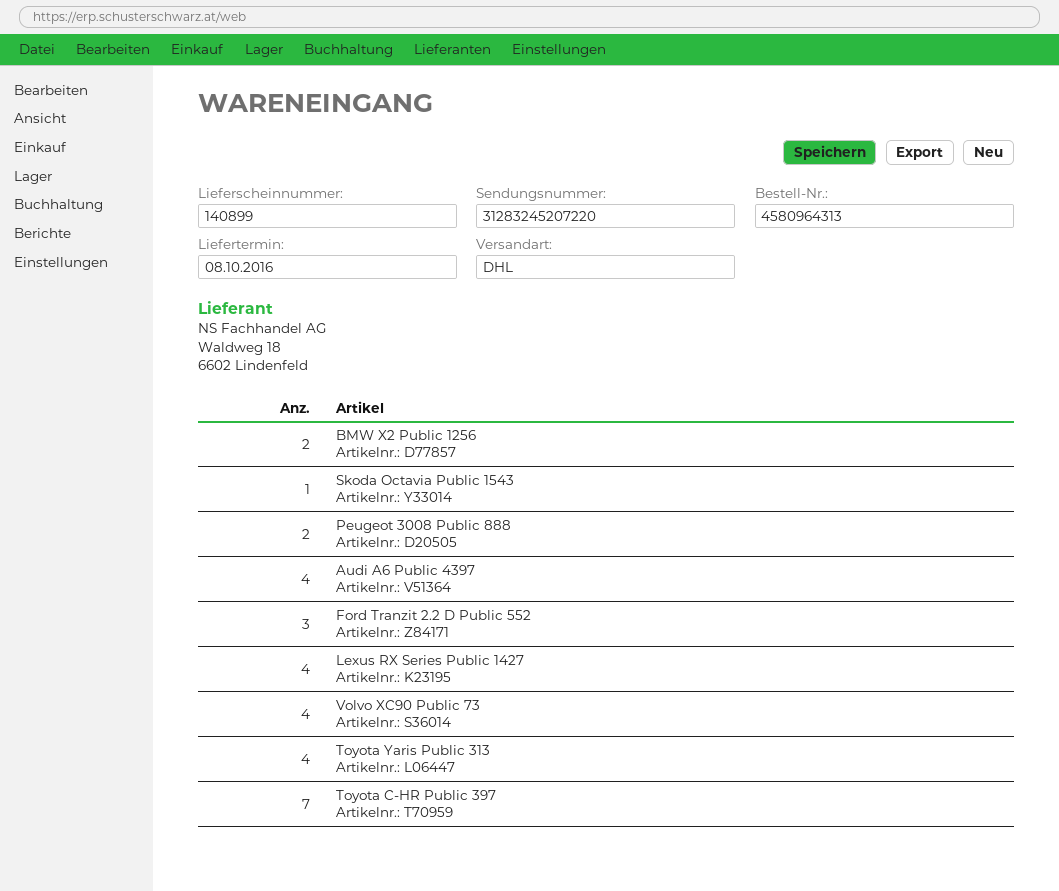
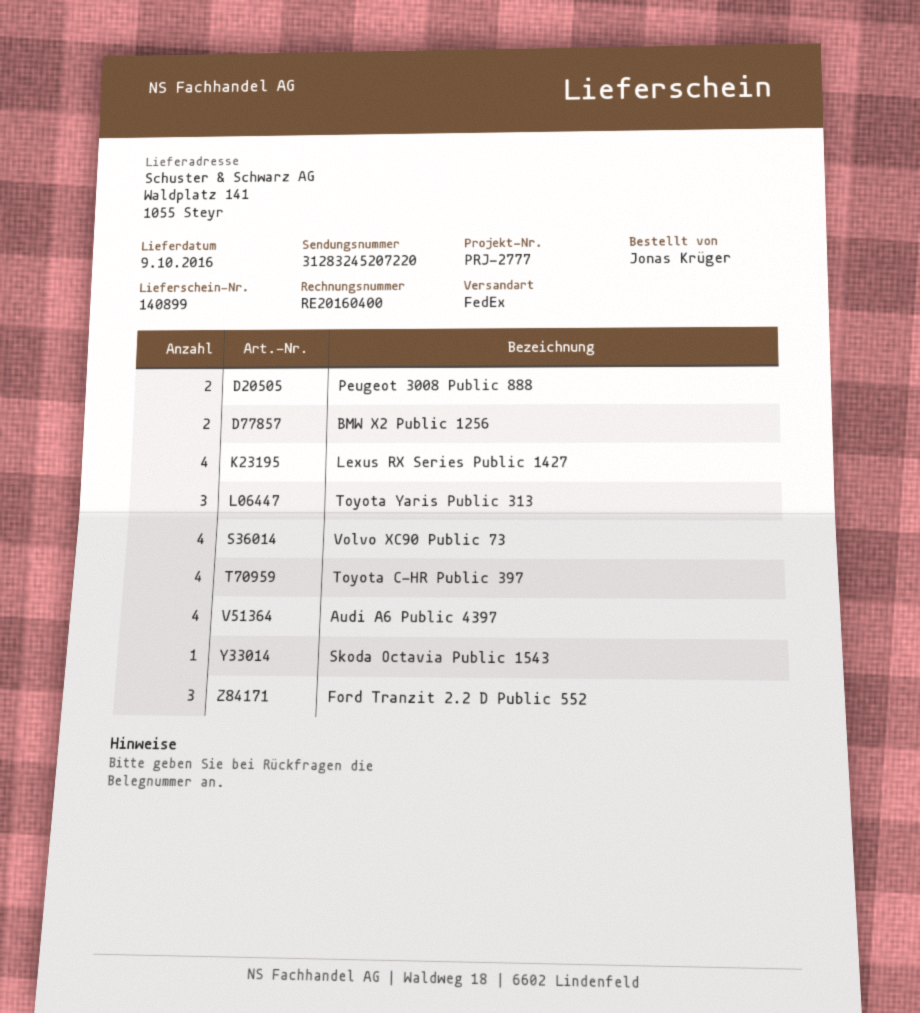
delivery date: 2016-10-08 -> 2016-10-09
shipping method: DHL -> FedEx
Toyota Yaris Public 313: 4 -> 3
Toyota C-HR Public 397: 7 -> 4

